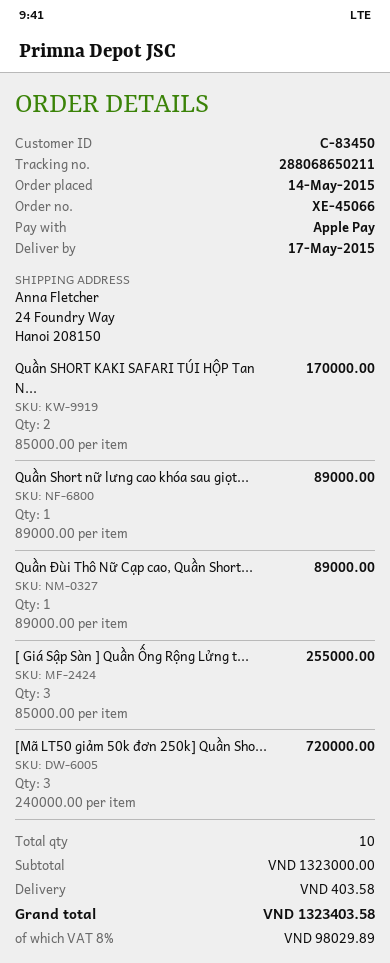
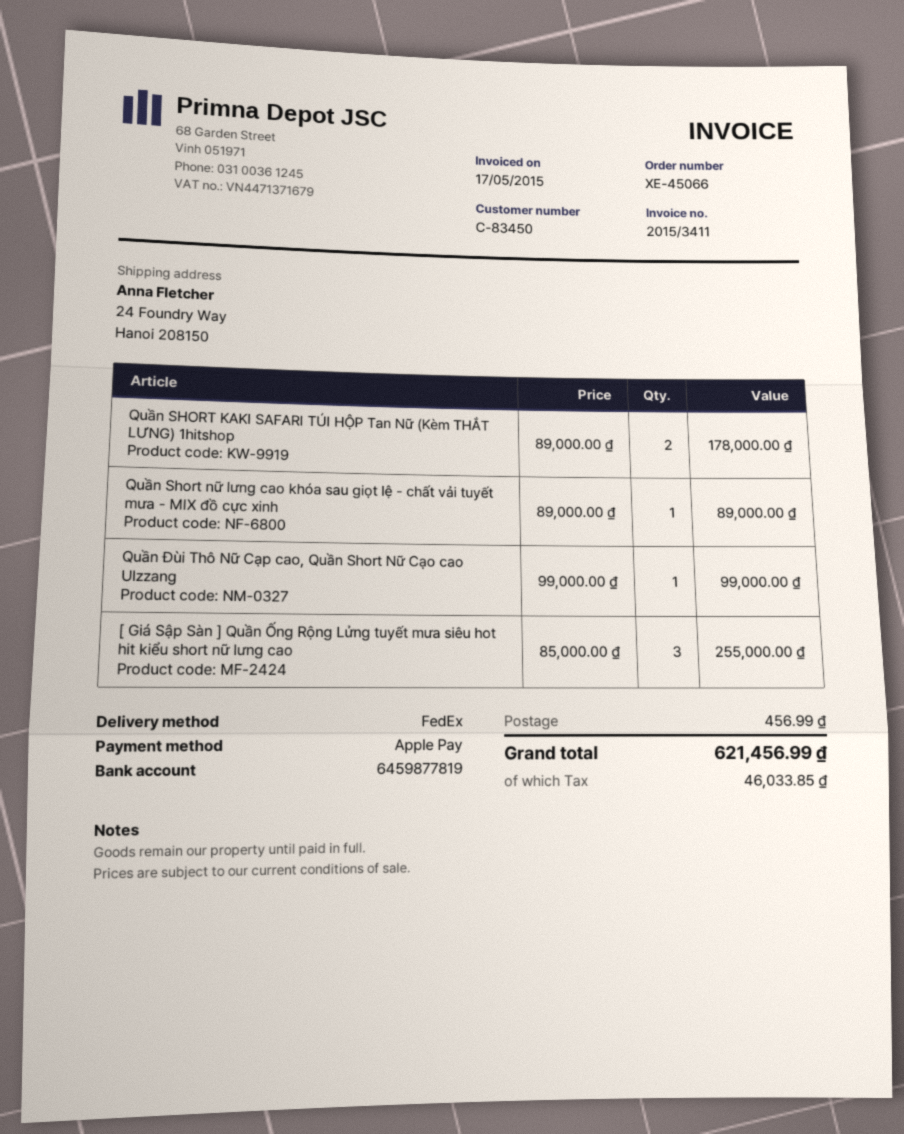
Quần SHORT KAKI SAFARI TÚI HỘP Tan N...: 2 x 85000.00 = 170000.00 -> 2 x 89000.00 = 178000.00
Quần Đùi Thô Nữ Cạp cao, Quần Short...: 1 x 89000.00 = 89000.00 -> 1 x 99000.00 = 99000.00
[Mã LT50 giảm 50k đơn 250k] Quần Sho...: 3 x 240000.00 = 720000.00 -> none
shipping: 403.58 -> 456.99
tax: 98029.89 -> 46033.85
total: 1323403.58 -> 621456.99

